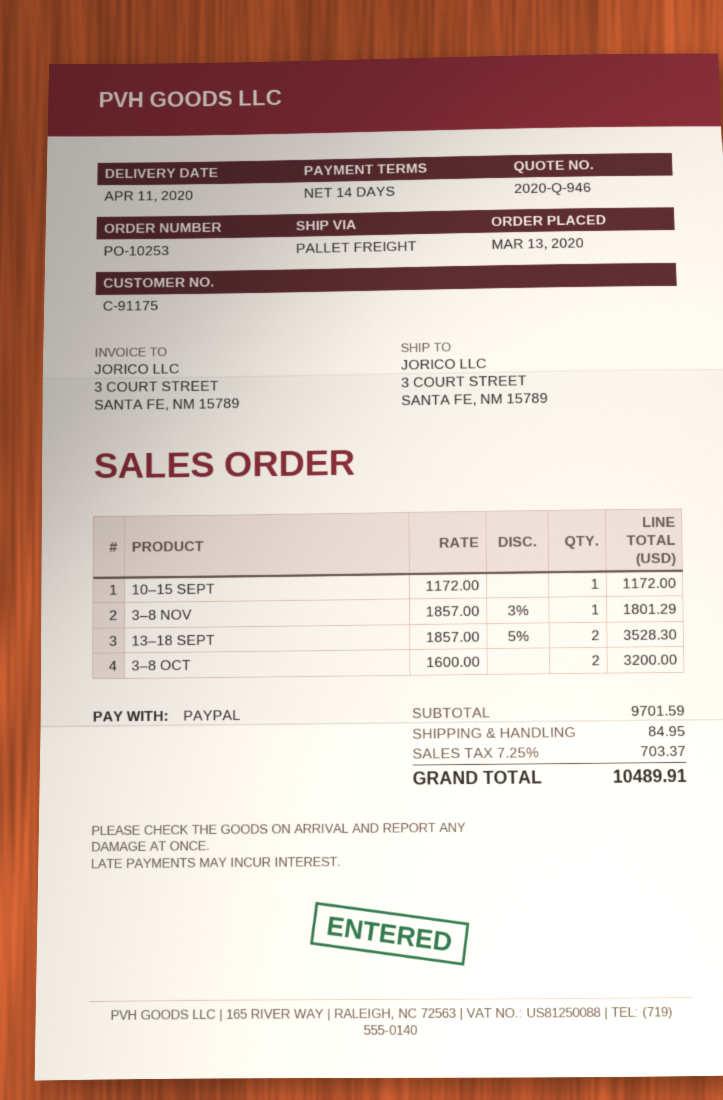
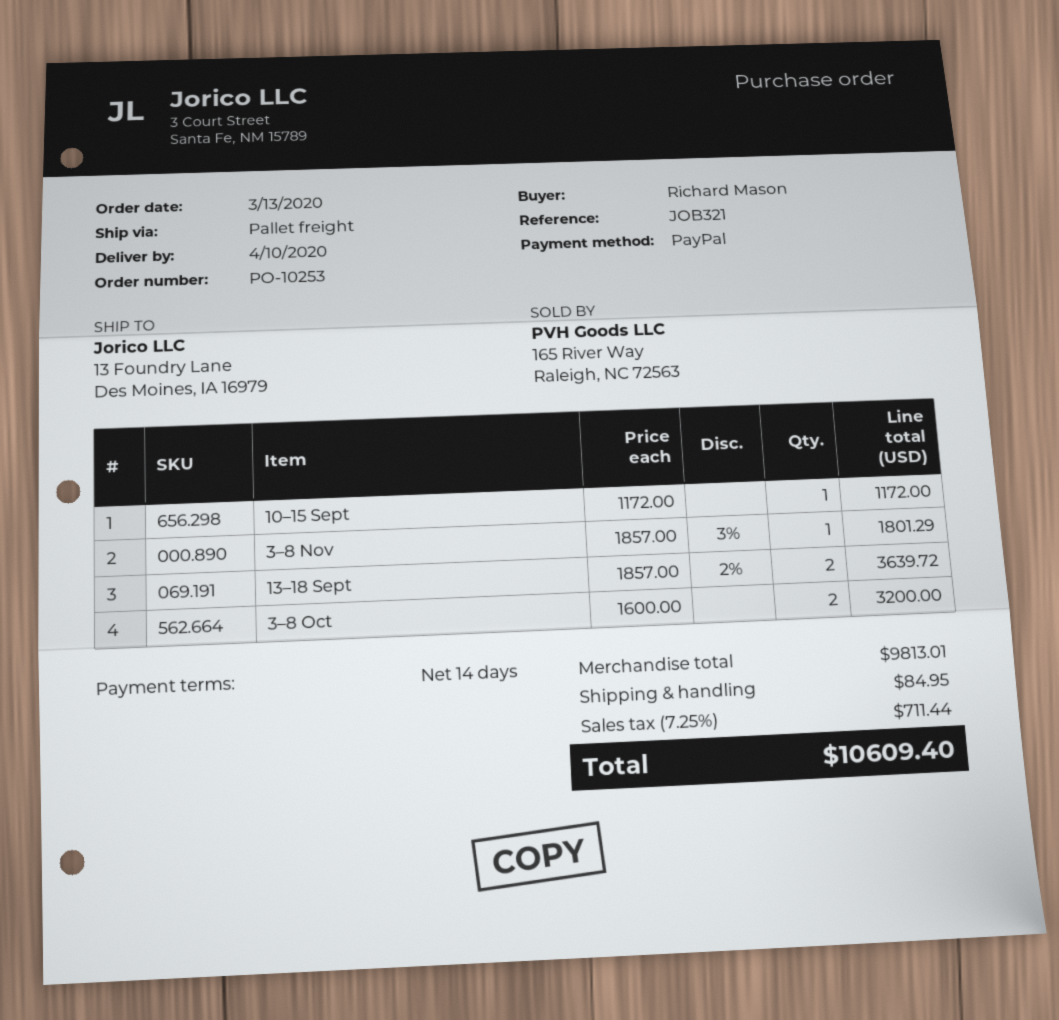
delivery date: 2020-04-11 -> 2020-04-10
ship to: 3 COURT STREET, SANTA FE, NM 15789 -> 13 Foundry Lane, Des Moines, IA 16979
13–18 SEPT: 2 x 1857.00 - 5% = 3528.30 -> 2 x 1857.00 - 2% = 3639.72
subtotal: 9701.59 -> 9813.01
tax: 7.25% = 703.37 -> 7.25% = 711.44
total: 10489.91 -> 10609.40

